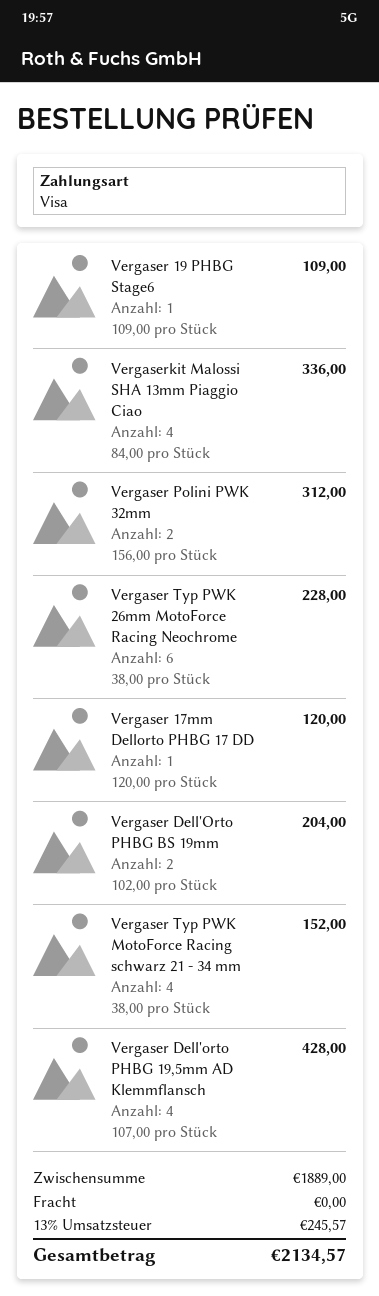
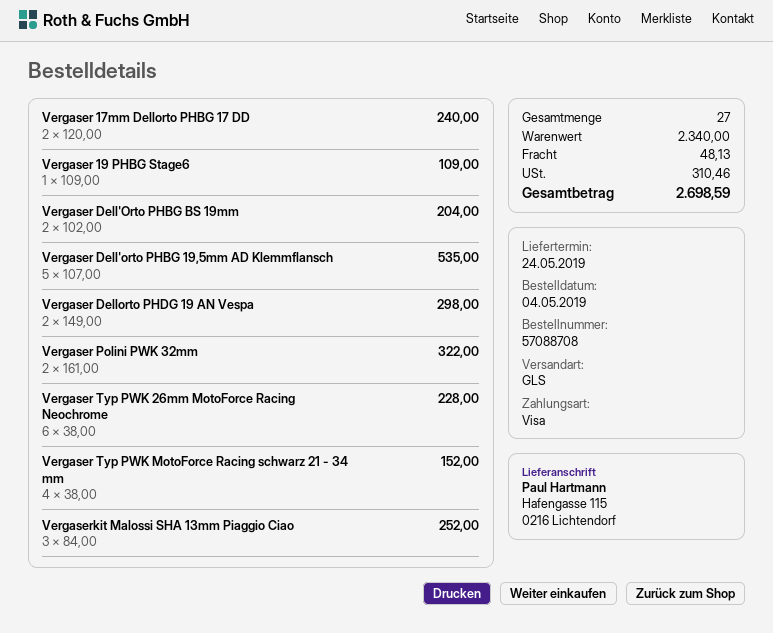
Vergaserkit Malossi SHA 13mm Piaggio Ciao: 4 x 84.00 = 336.00 -> 3 x 84.00 = 252.00
Vergaser Polini PWK 32mm: 2 x 156.00 = 312.00 -> 2 x 161.00 = 322.00
Vergaser 17mm Dellorto PHBG 17 DD: 1 x 120.00 = 120.00 -> 2 x 120.00 = 240.00
Vergaser Dell'orto PHBG 19,5mm AD Klemmflansch: 4 x 107.00 = 428.00 -> 5 x 107.00 = 535.00
Vergaser Dellorto PHDG 19 AN Vespa: none -> 2 x 149.00 = 298.00
subtotal: 1889.00 -> 2340.00
shipping: 0.00 -> 48.13
tax: 245.57 -> 310.46
total: 2134.57 -> 2698.59

